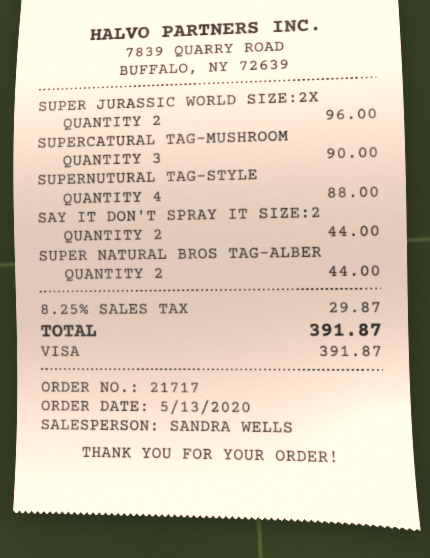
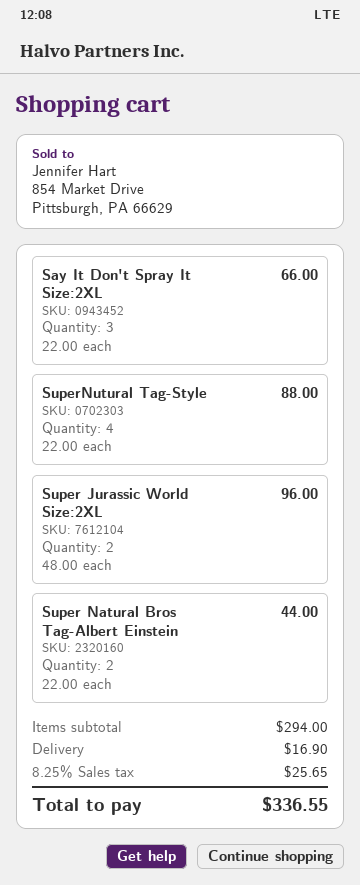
SUPERCATURAL TAG-MUSHROOM: 3 for 90.00 -> none
SAY IT DON'T SPRAY IT SIZE:2: 2 for 44.00 -> 3 for 66.00
shipping: none -> 16.90
tax: 8.25% = 29.87 -> 8.25% = 25.65
total: 391.87 -> 336.55

